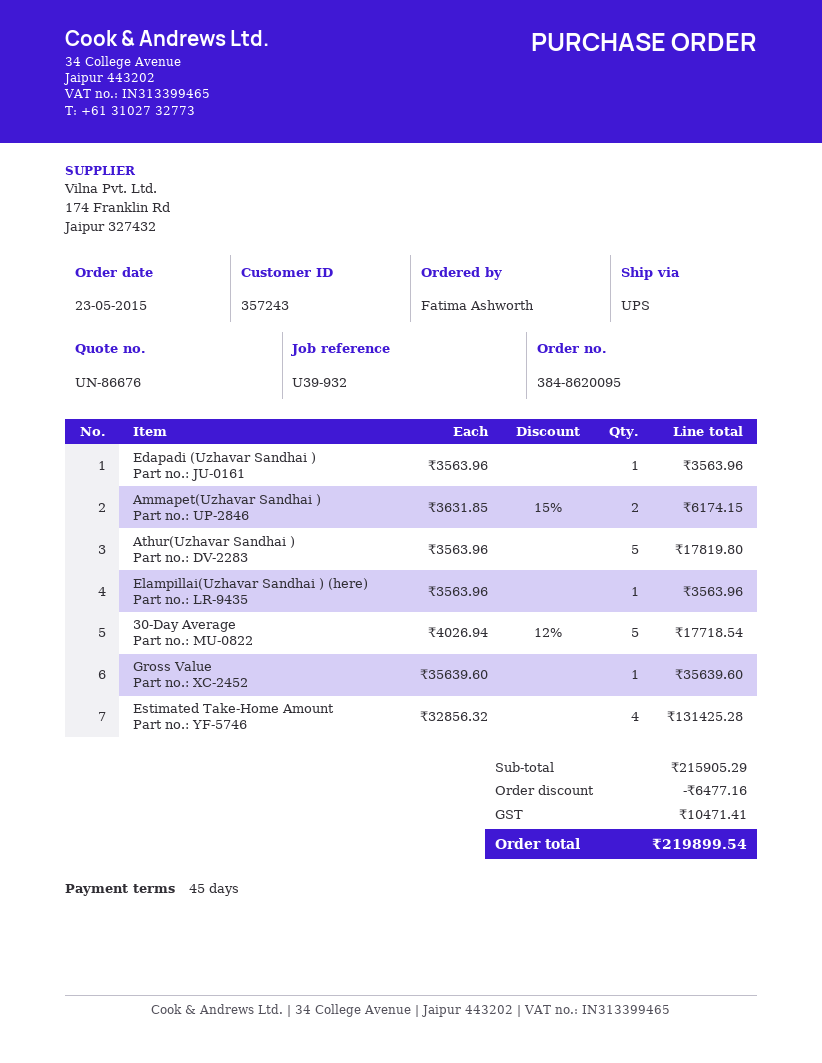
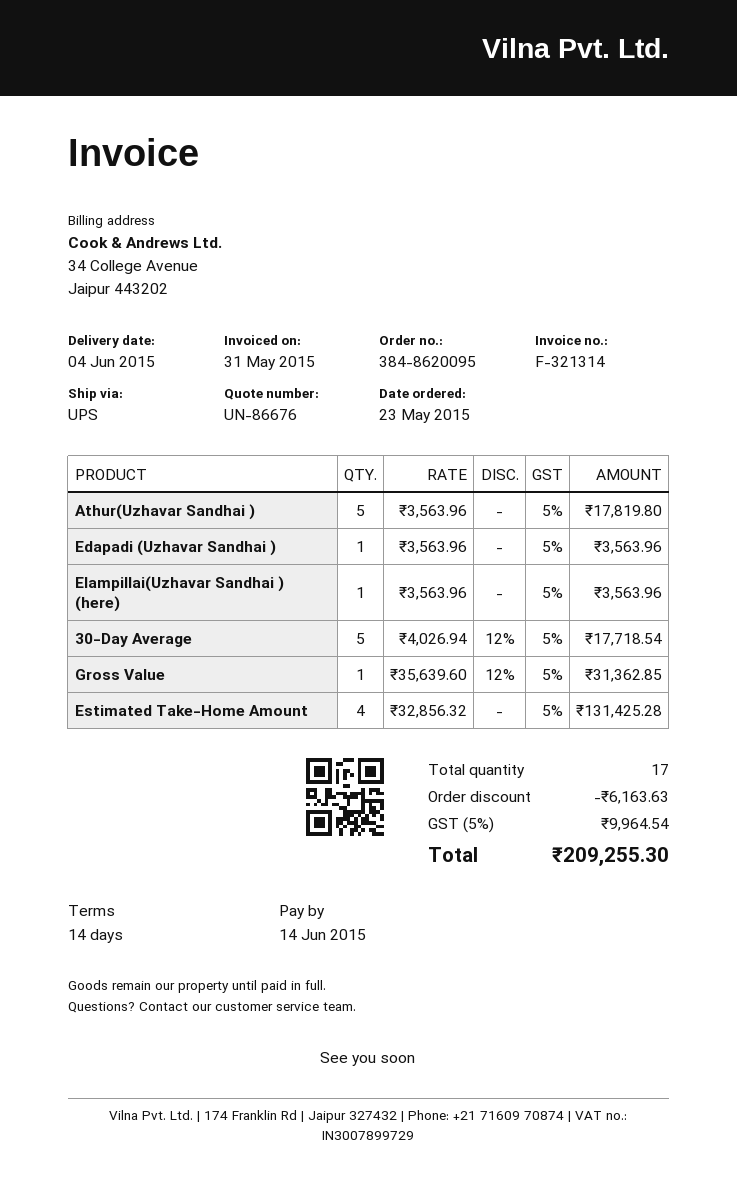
payment terms: 45 days -> 14 days
Ammapet(Uzhavar Sandhai ): 2 x 3631.85 - 15% = 6174.15 -> none
Gross Value: 1 x 35639.60 = 35639.60 -> 1 x 35639.60 - 12% = 31362.85
discount: 6477.16 -> 6163.63
tax: 10471.41 -> 9964.54
total: 219899.54 -> 209255.30

